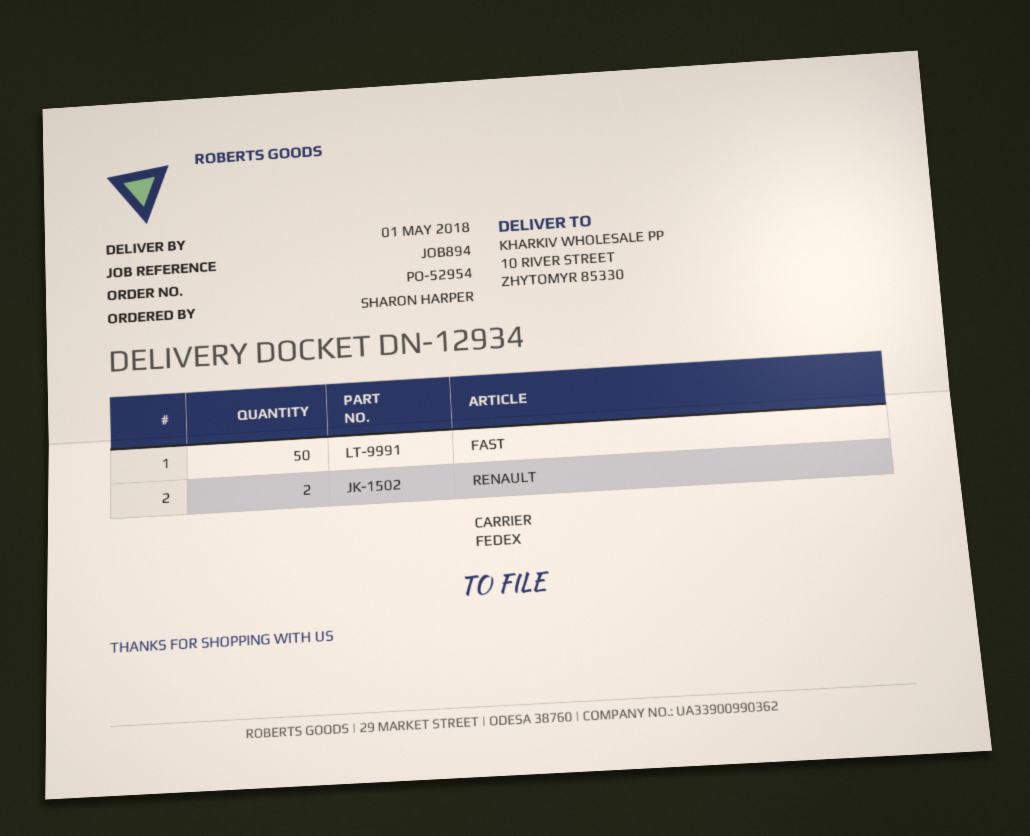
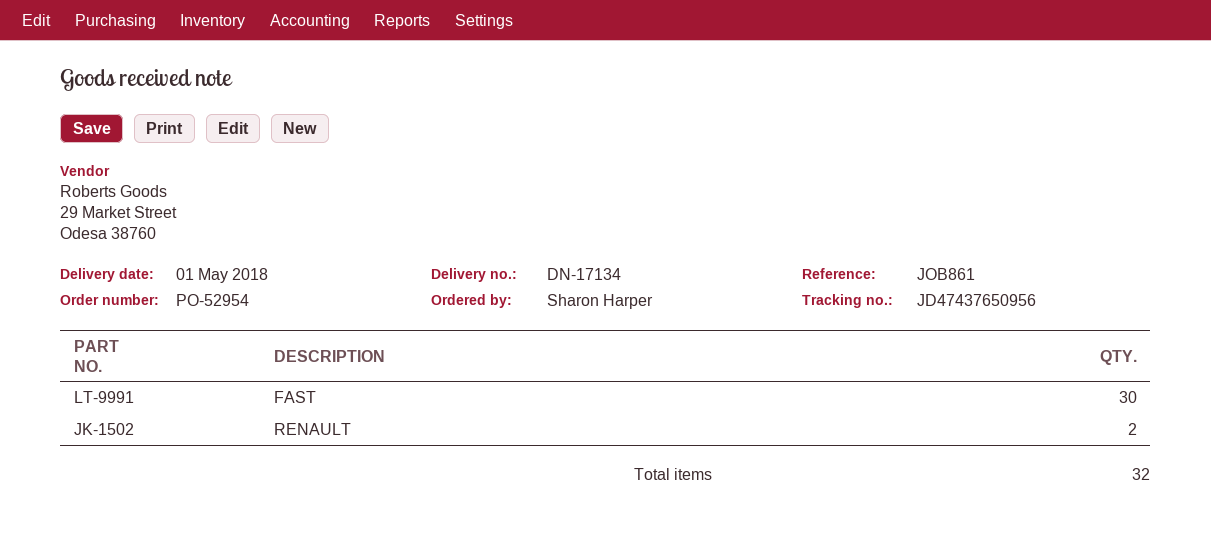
delivery note number: DN-12934 -> DN-17134
reference: JOB894 -> JOB861
FAST: 50 -> 30

